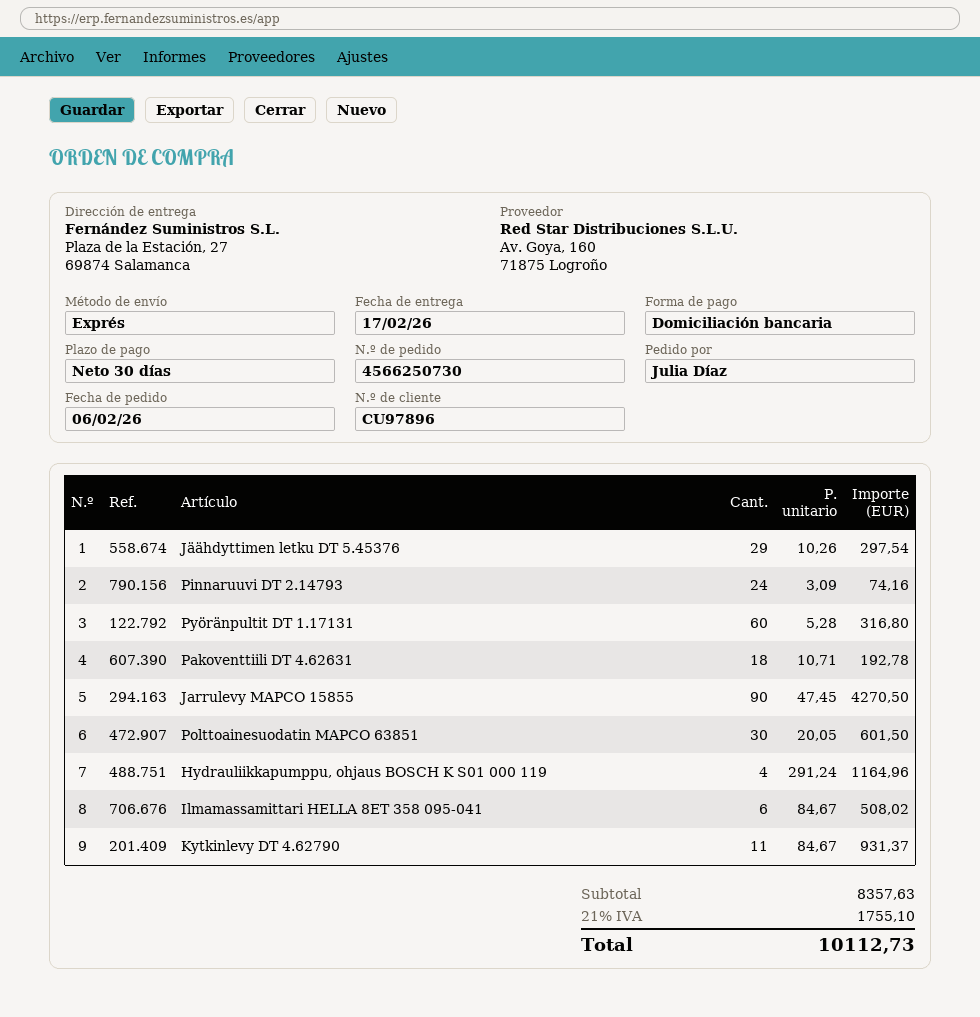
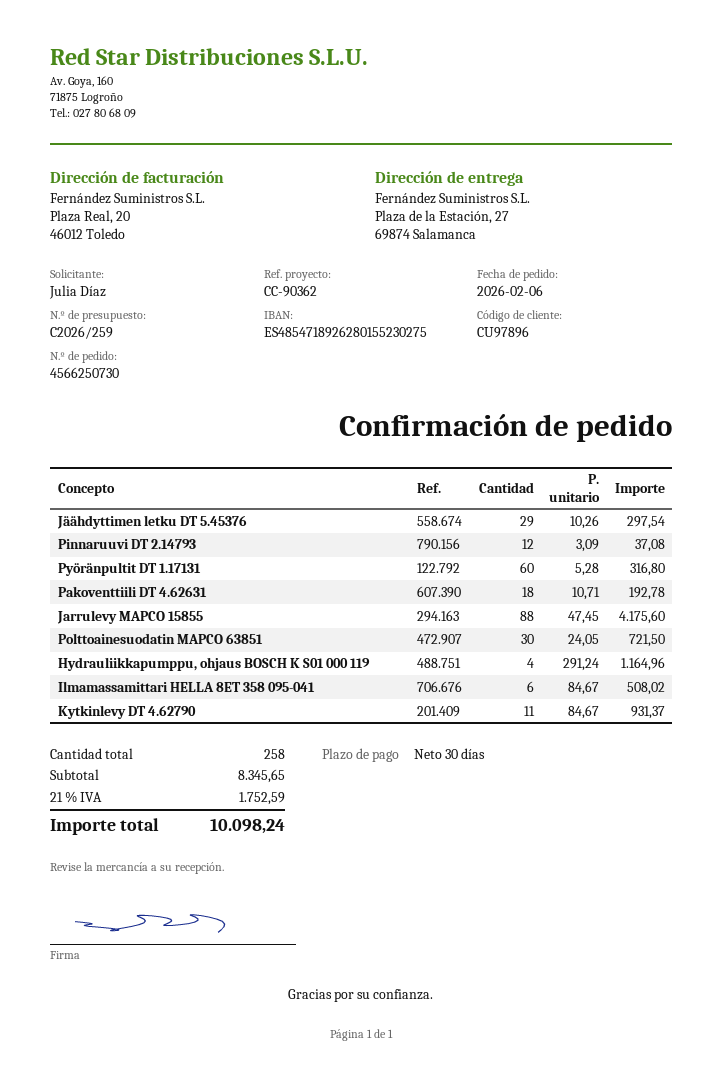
Pinnaruuvi DT 2.14793: 24 x 3.09 = 74.16 -> 12 x 3.09 = 37.08
Jarrulevy MAPCO 15855: 90 x 47.45 = 4270.50 -> 88 x 47.45 = 4175.60
Polttoainesuodatin MAPCO 63851: 30 x 20.05 = 601.50 -> 30 x 24.05 = 721.50
subtotal: 8357.63 -> 8345.65
tax: 21% = 1755.10 -> 21% = 1752.59
total: 10112.73 -> 10098.24

